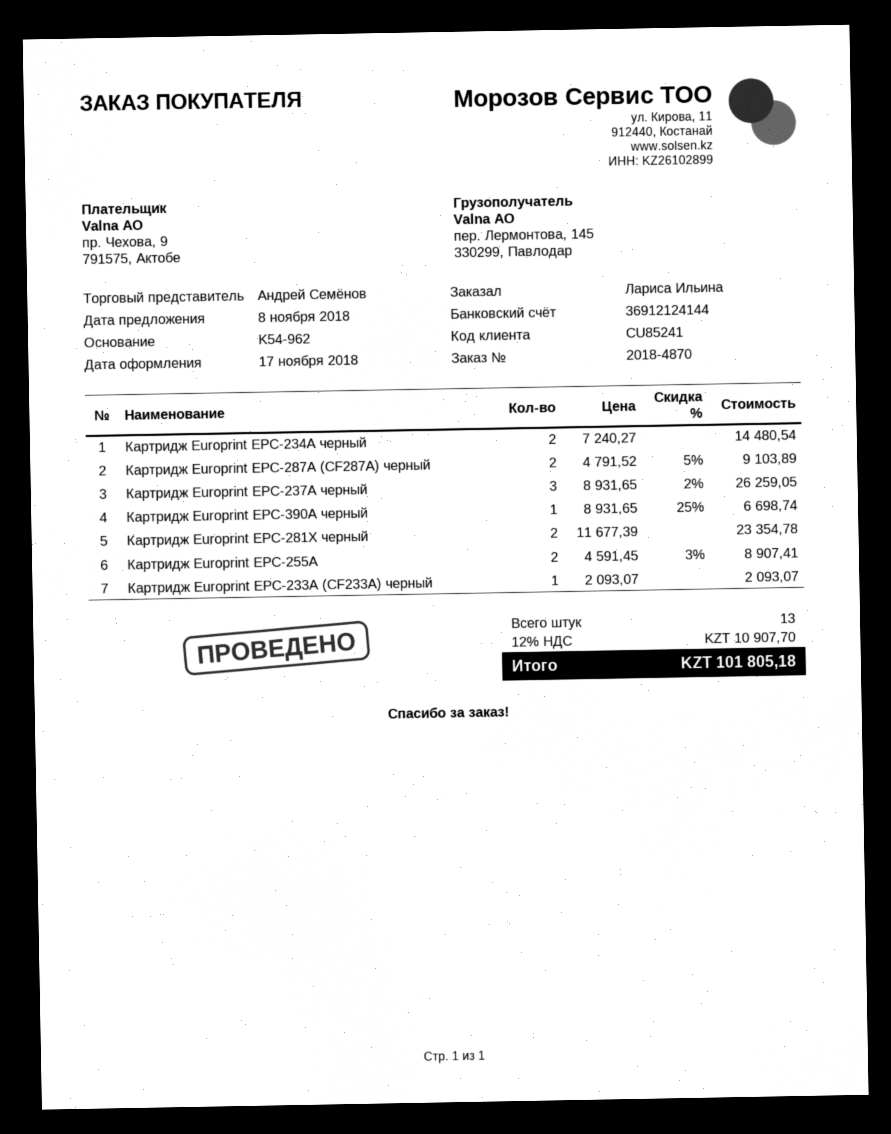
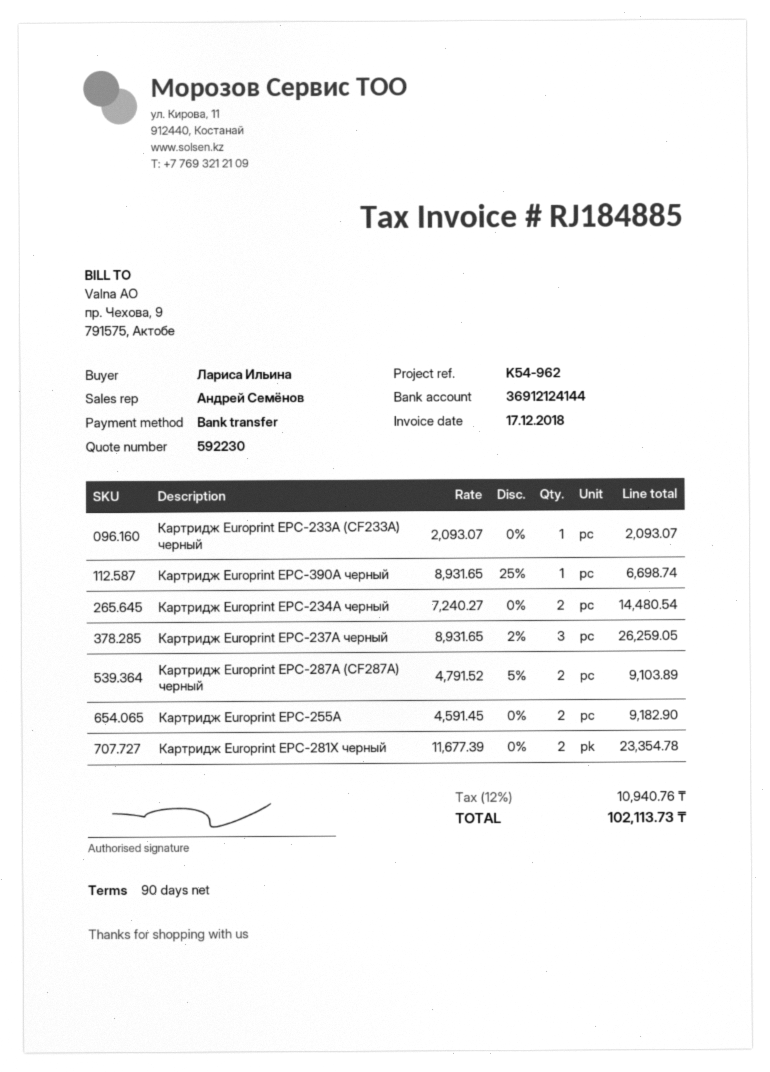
Картридж Europrint EPC-255A: 2 x 4591.45 - 3% = 8907.41 -> 2 x 4591.45 = 9182.90
tax: 12% = 10907.70 -> 12% = 10940.76
total: 101805.18 -> 102113.73

